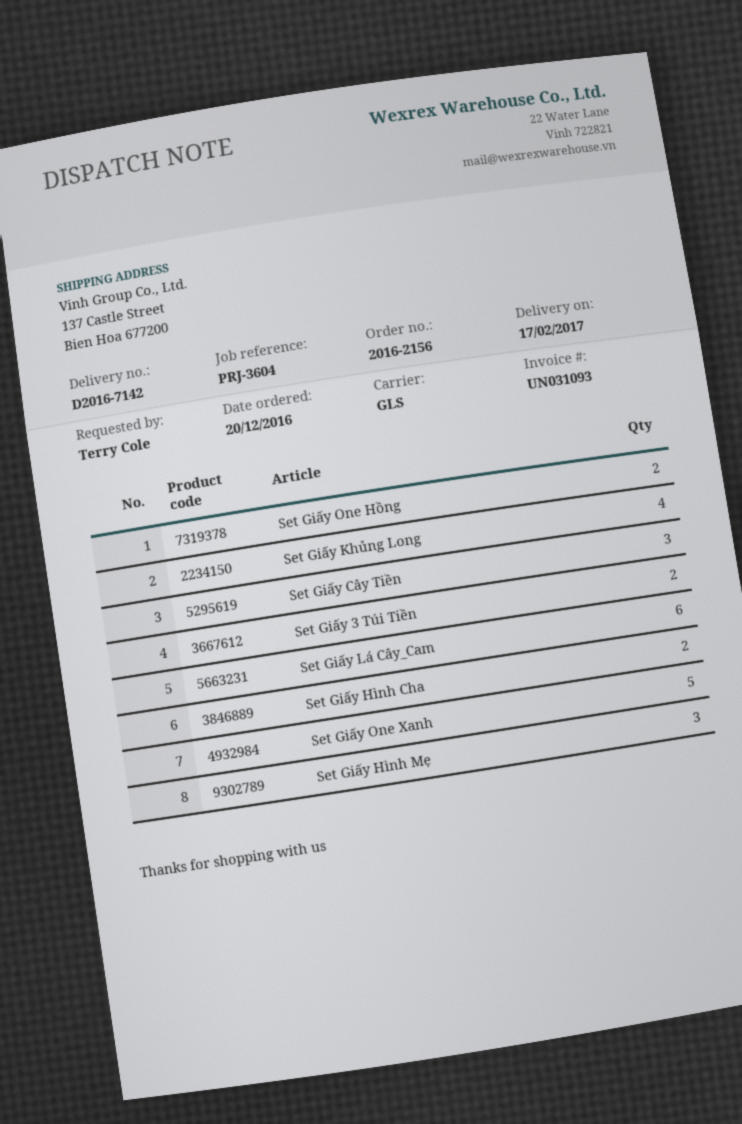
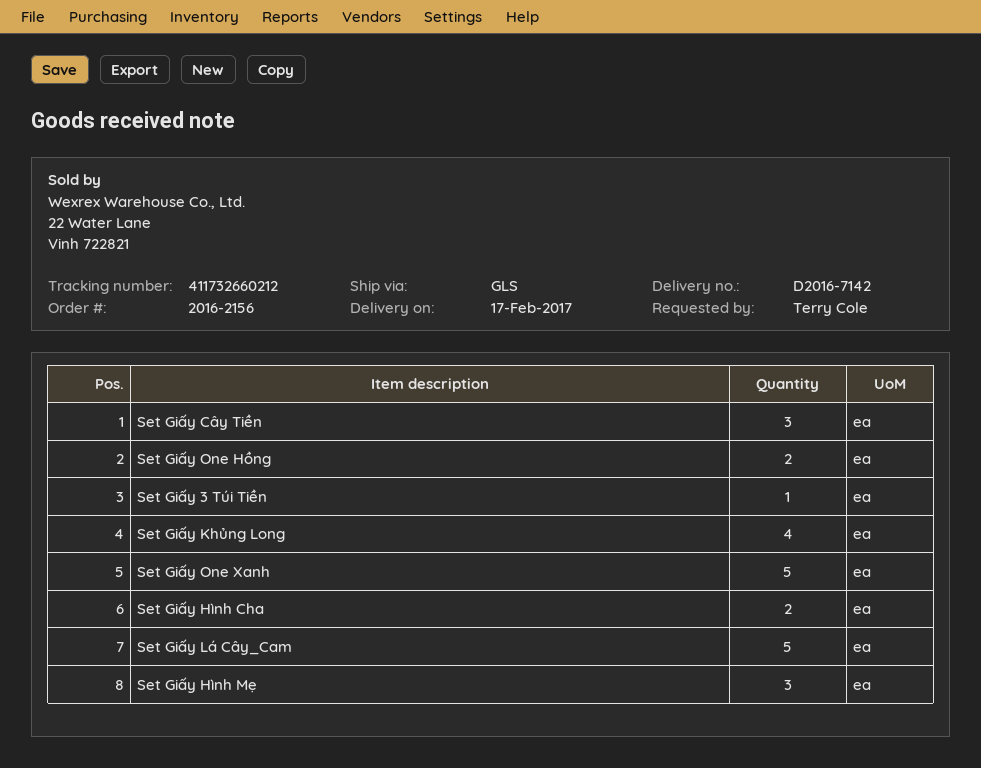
Set Giấy 3 Túi Tiền: 2 -> 1
Set Giấy Lá Cây_Cam: 6 -> 5

